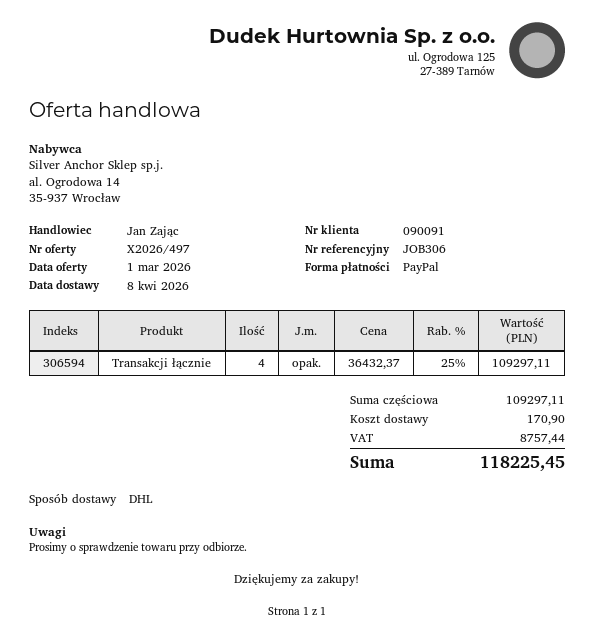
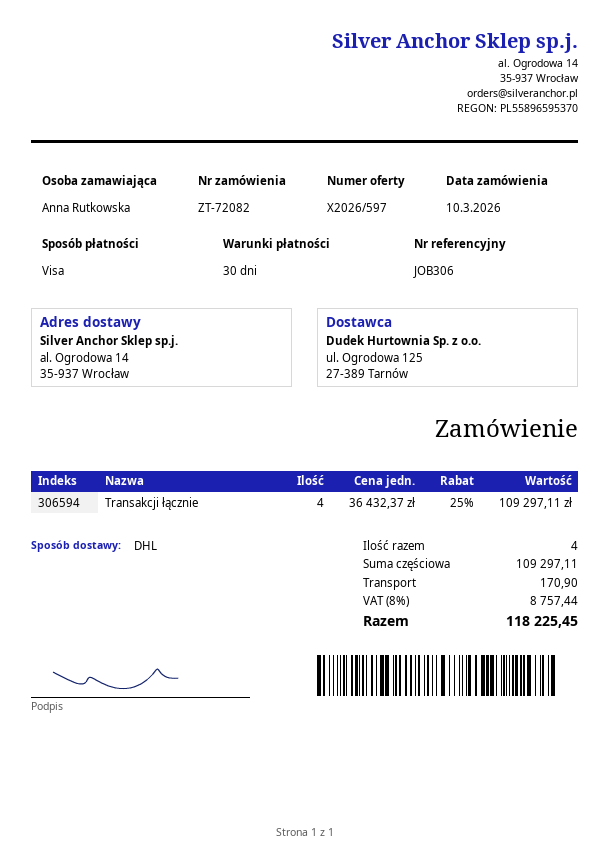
quote number: X2026/497 -> X2026/597
payment method: PayPal -> Visa

